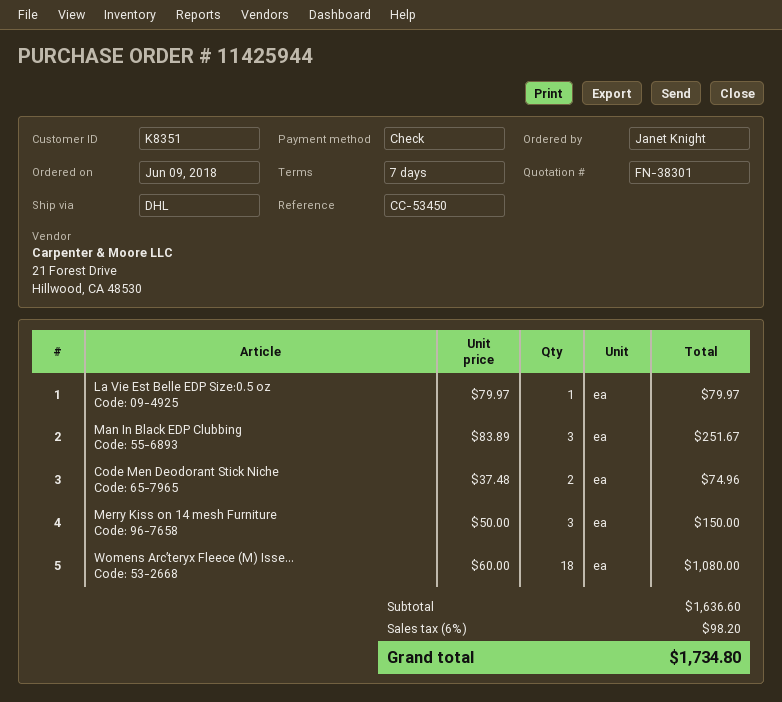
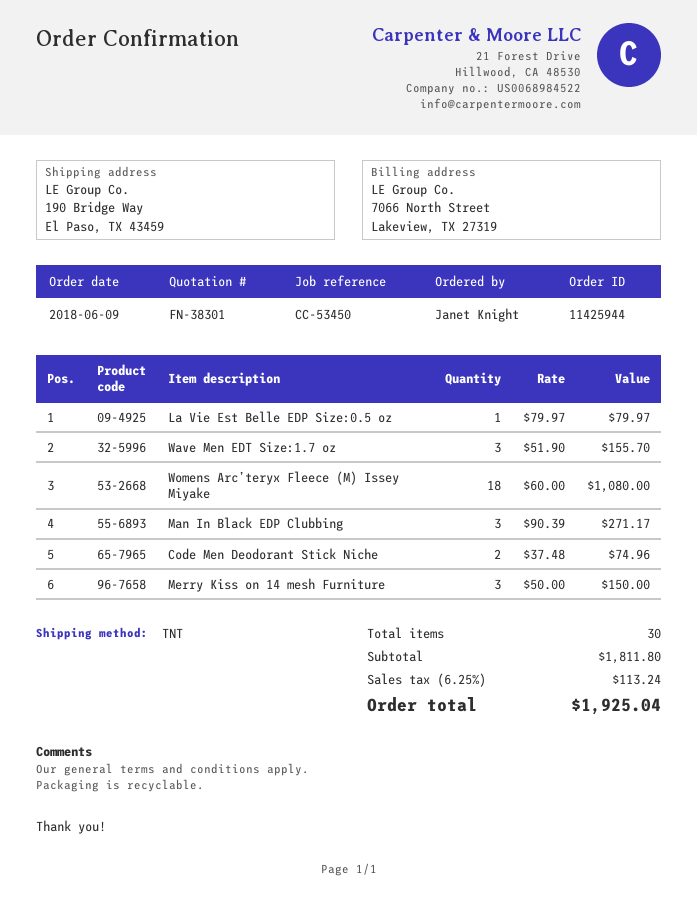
shipping method: DHL -> TNT
Man In Black EDP Clubbing: 3 x 83.89 = 251.67 -> 3 x 90.39 = 271.17
Wave Men EDT Size:1.7 oz: none -> 3 x 51.90 = 155.70
subtotal: 1636.60 -> 1811.80
tax: 6% = 98.20 -> 6.25% = 113.24
total: 1734.80 -> 1925.04

